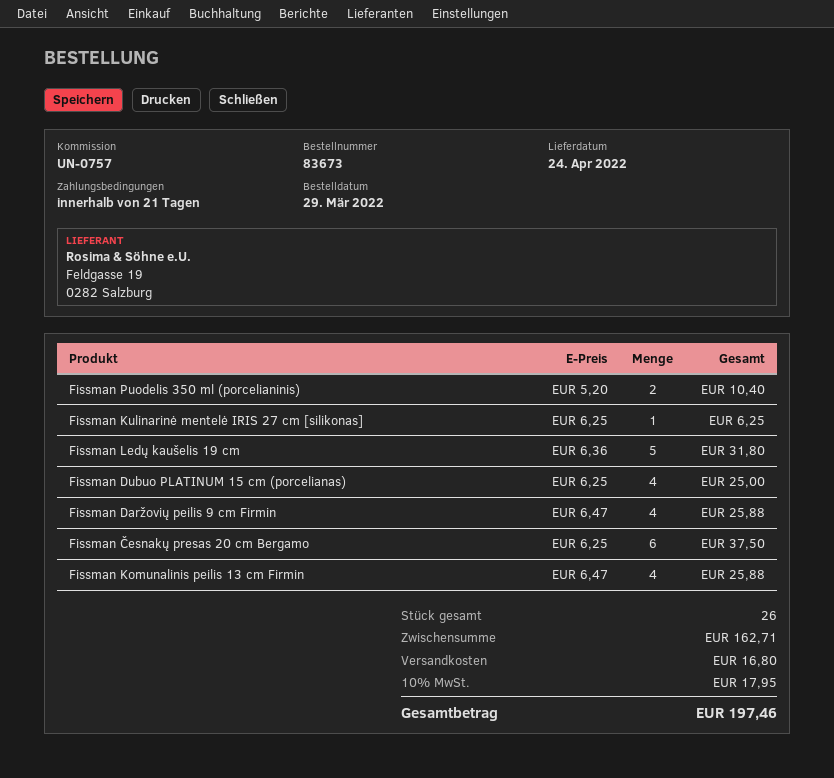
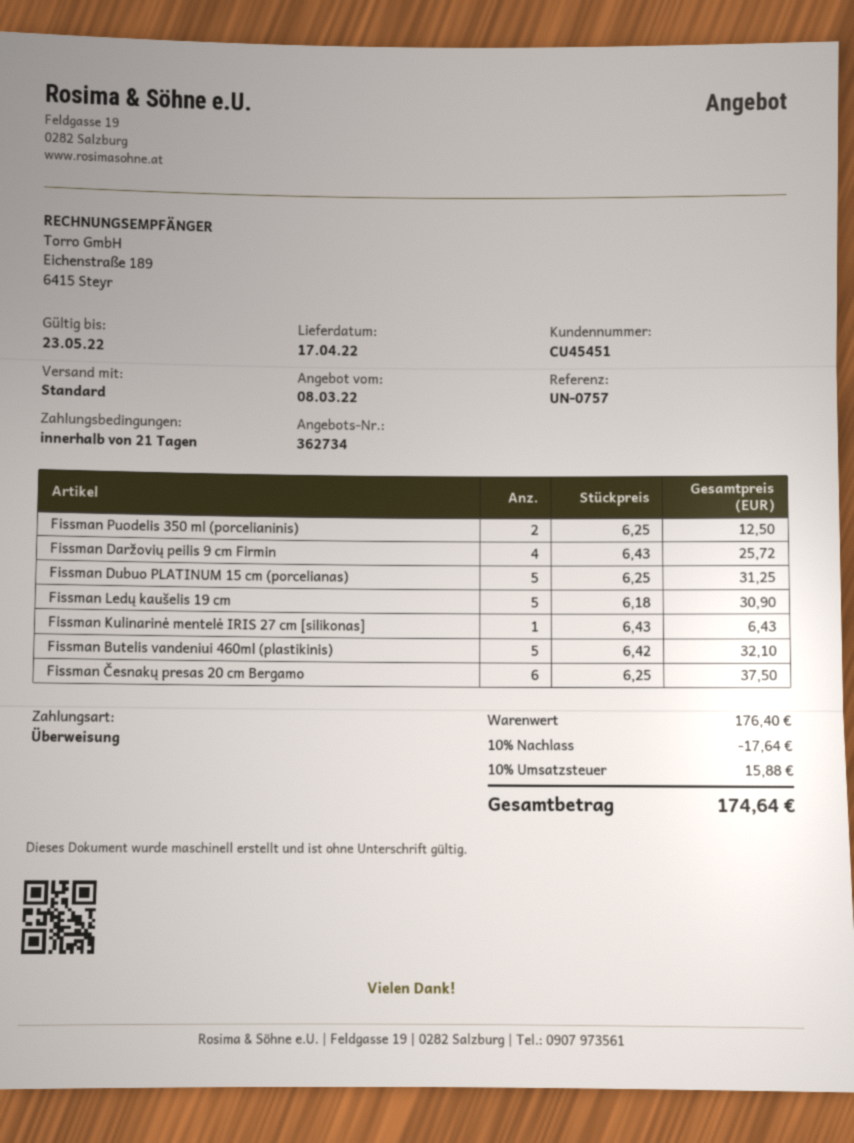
delivery date: 2022-04-24 -> 2022-04-17
Fissman Puodelis 350 ml (porcelianinis): 2 x 5.20 = 10.40 -> 2 x 6.25 = 12.50
Fissman Kulinarinė mentelė IRIS 27 cm [silikonas]: 1 x 6.25 = 6.25 -> 1 x 6.43 = 6.43
Fissman Ledų kaušelis 19 cm: 5 x 6.36 = 31.80 -> 5 x 6.18 = 30.90
Fissman Dubuo PLATINUM 15 cm (porcelianas): 4 x 6.25 = 25.00 -> 5 x 6.25 = 31.25
Fissman Daržovių peilis 9 cm Firmin: 4 x 6.47 = 25.88 -> 4 x 6.43 = 25.72
Fissman Komunalinis peilis 13 cm Firmin: 4 x 6.47 = 25.88 -> none
Fissman Butelis vandeniui 460ml (plastikinis): none -> 5 x 6.42 = 32.10
subtotal: 162.71 -> 176.40
discount: none -> 10% = 17.64
shipping: 16.80 -> none
tax: 10% = 17.95 -> 10% = 15.88
total: 197.46 -> 174.64

